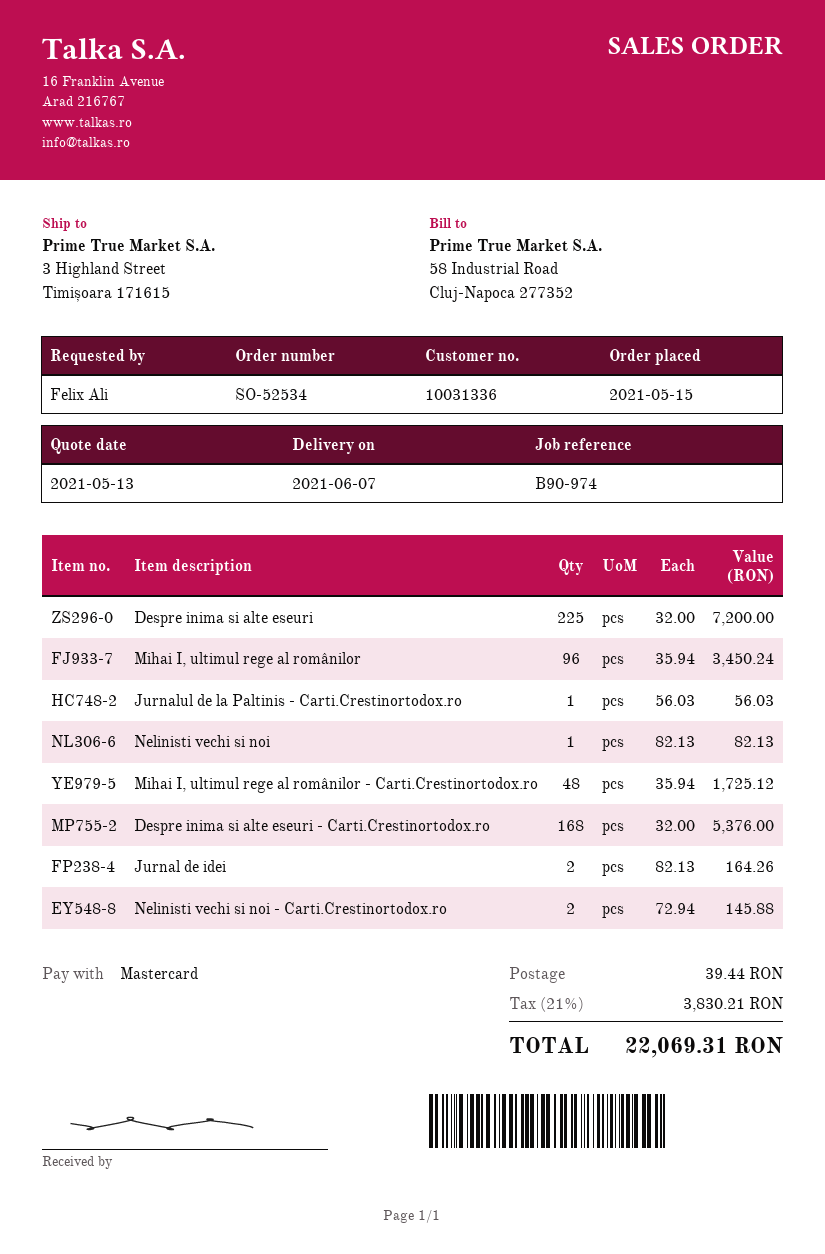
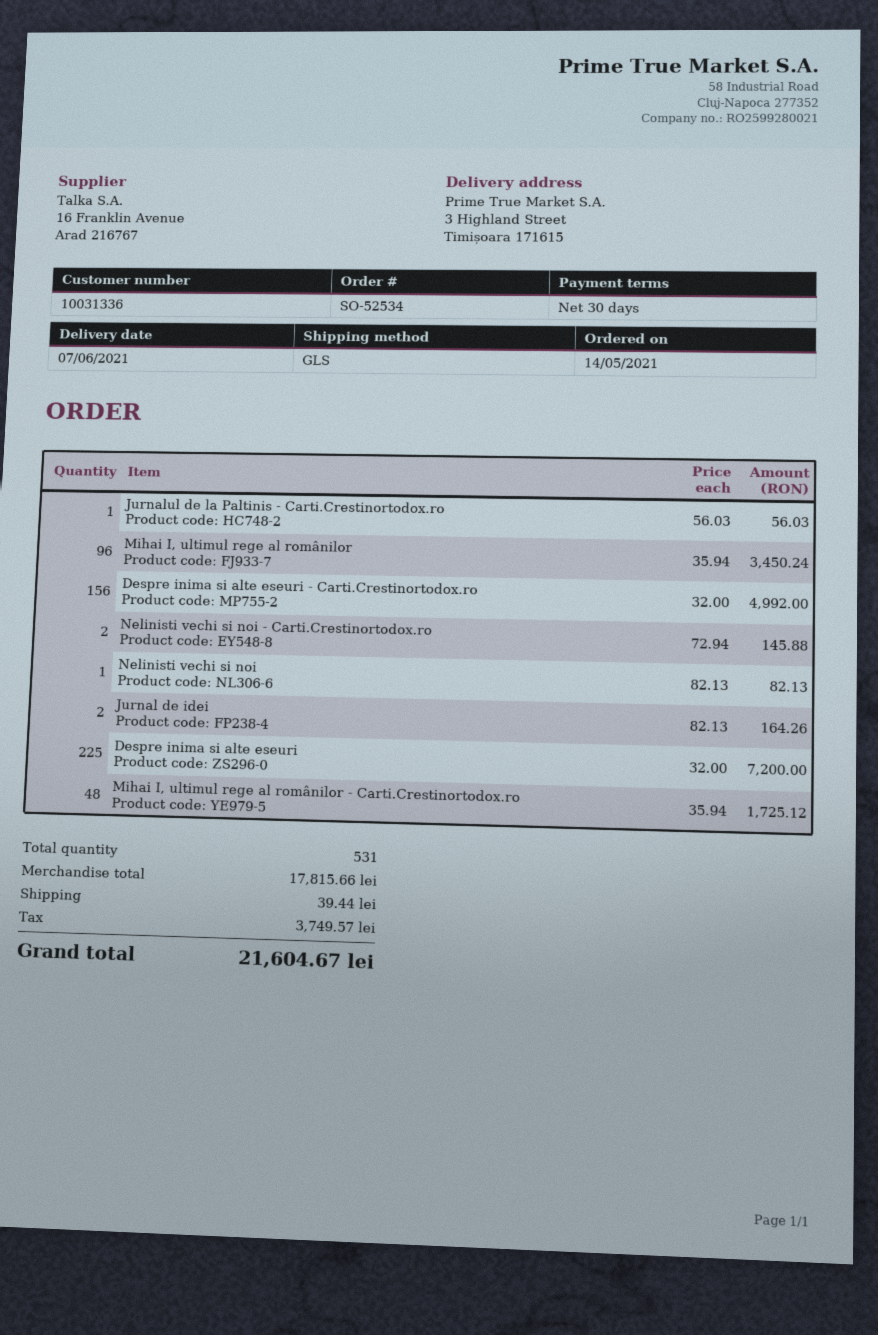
order date: 2021-05-15 -> 2021-05-14
Despre inima si alte eseuri - Carti.Crestinortodox.ro: 168 x 32.00 = 5376.00 -> 156 x 32.00 = 4992.00
tax: 3830.21 -> 3749.57
total: 22069.31 -> 21604.67

